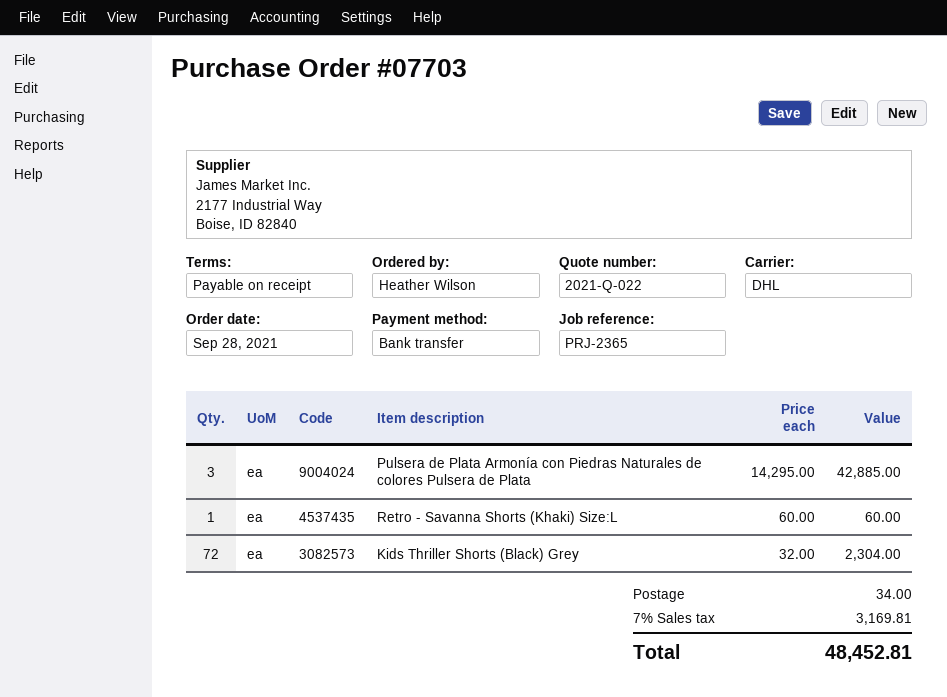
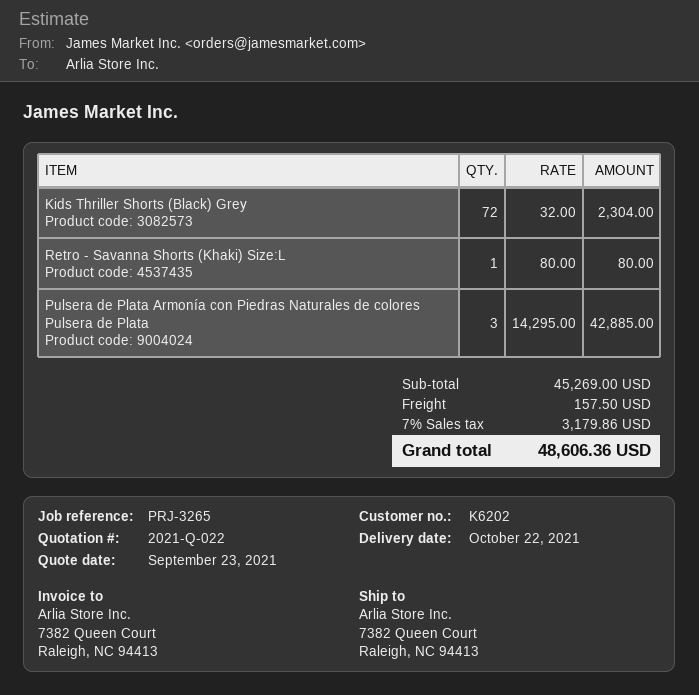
reference: PRJ-2365 -> PRJ-3265
Retro - Savanna Shorts (Khaki) Size:L: 1 x 60.00 = 60.00 -> 1 x 80.00 = 80.00
shipping: 34.00 -> 157.50
tax: 7% = 3169.81 -> 7% = 3179.86
total: 48452.81 -> 48606.36

